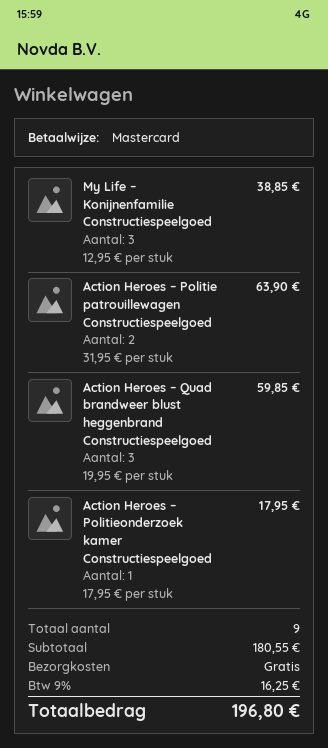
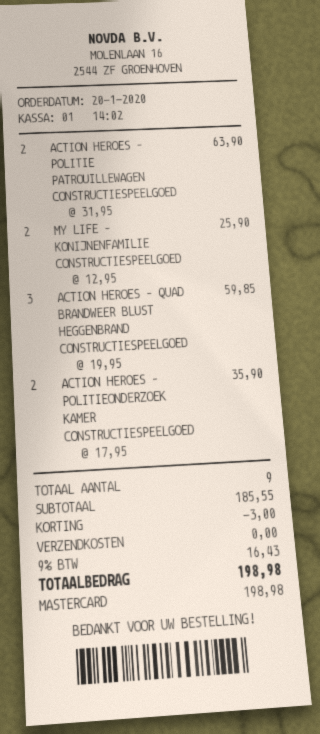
My Life – Konijnenfamilie Constructiespeelgoed: 3 x 12.95 = 38.85 -> 2 x 12.95 = 25.90
Action Heroes – Politieonderzoek kamer Constructiespeelgoed: 1 x 17.95 = 17.95 -> 2 x 17.95 = 35.90
subtotal: 180.55 -> 185.55
discount: none -> 3.00
tax: 9% = 16.25 -> 9% = 16.43
total: 196.80 -> 198.98

